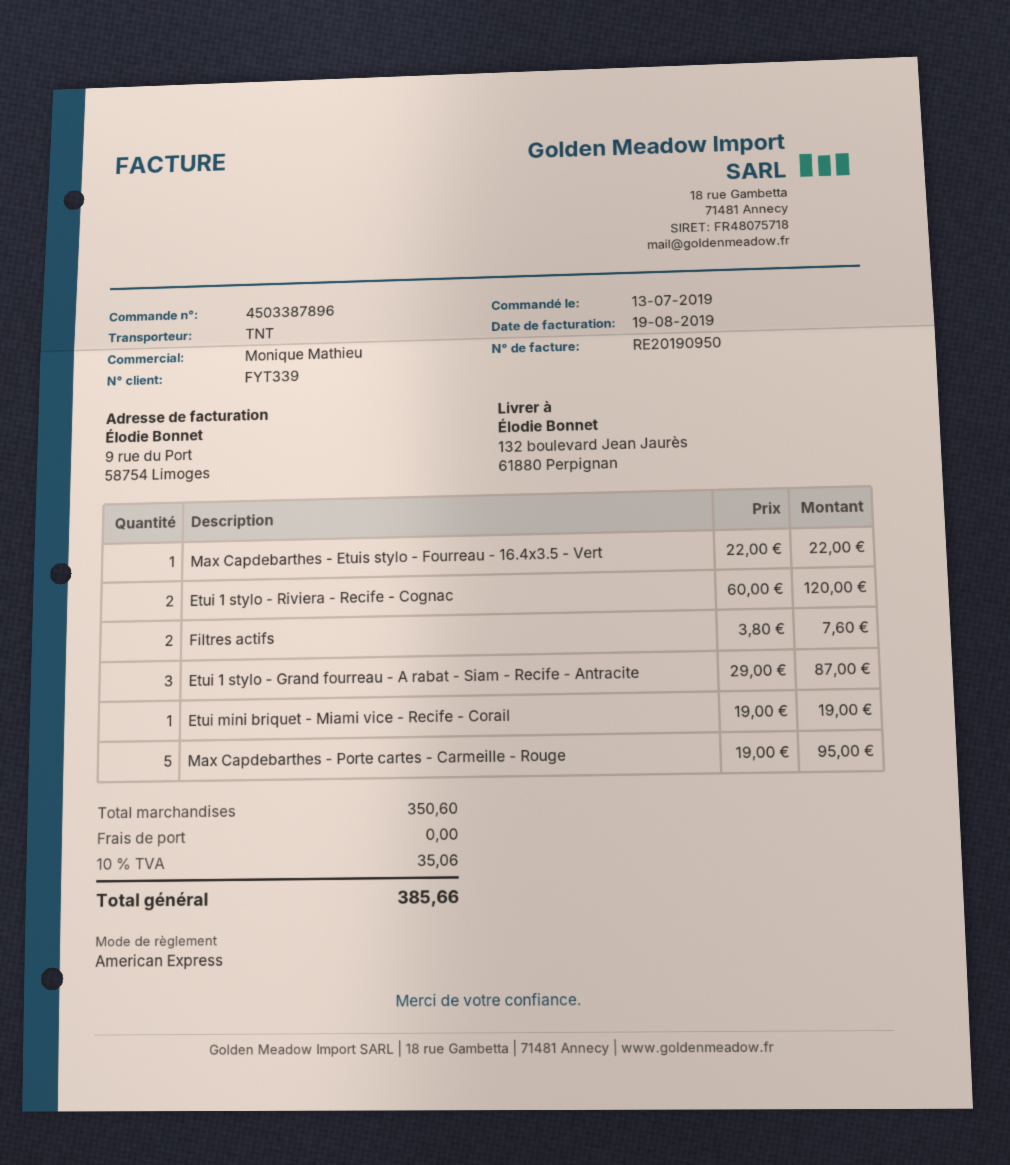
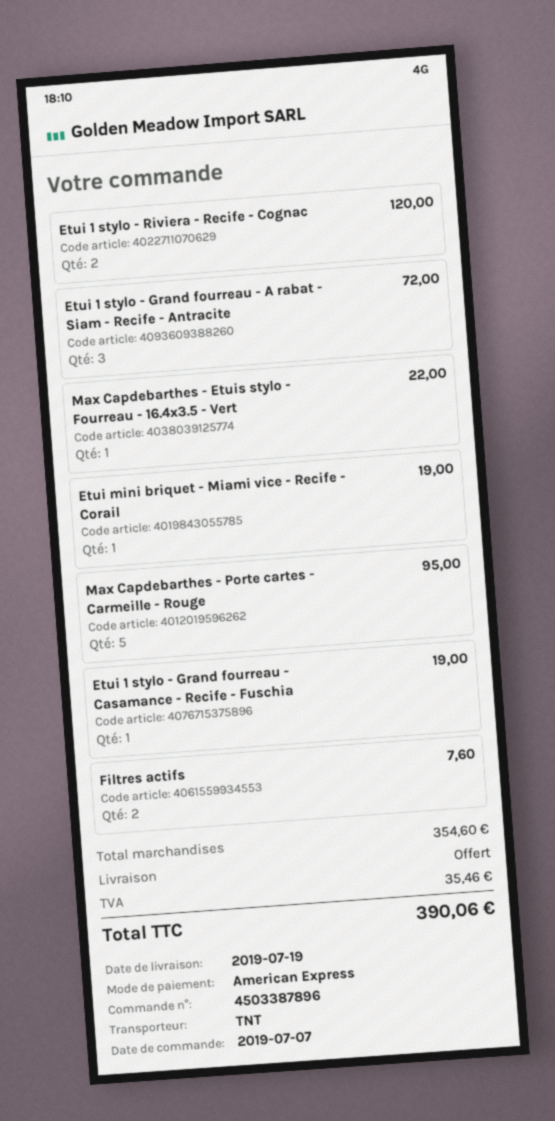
order date: 2019-07-13 -> 2019-07-07
Etui 1 stylo - Grand fourreau - A rabat - Siam - Recife - Antracite: 3 for 87.00 -> 3 for 72.00
Etui 1 stylo - Grand fourreau - Casamance - Recife - Fuschia: none -> 1 for 19.00
subtotal: 350.60 -> 354.60
tax: 35.06 -> 35.46
total: 385.66 -> 390.06

